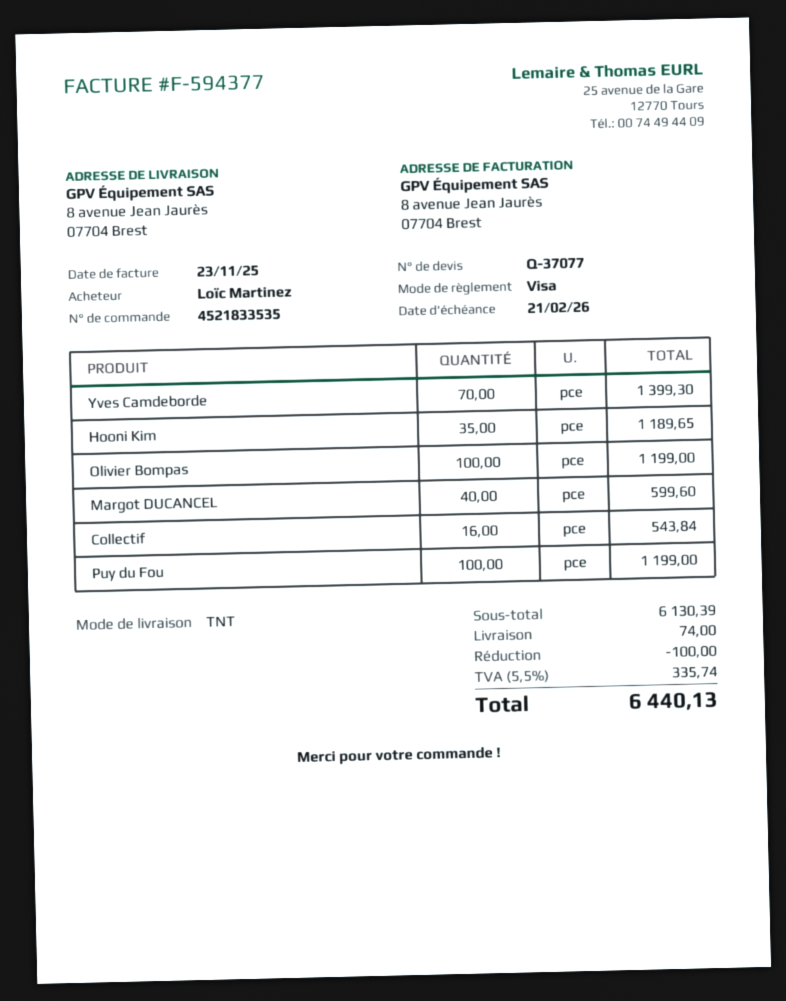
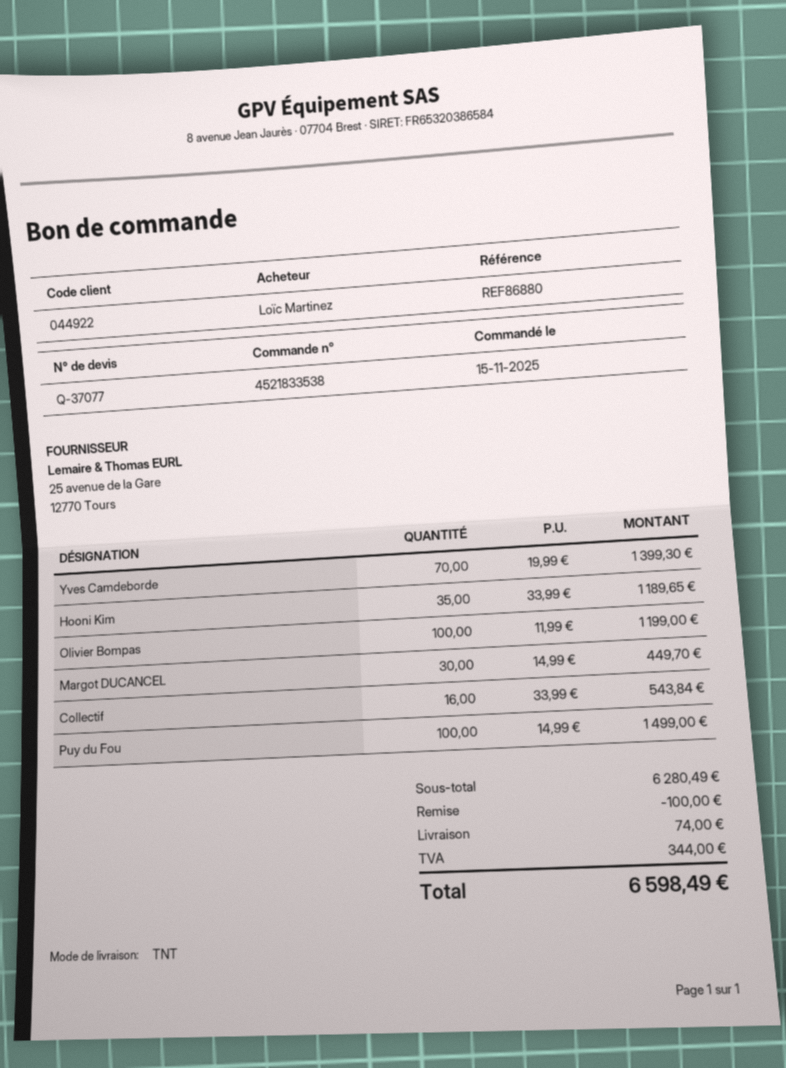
order number: 4521833535 -> 4521833538
Margot DUCANCEL: 40 for 599.60 -> 30 for 449.70
Puy du Fou: 100 for 1199.00 -> 100 for 1499.00
subtotal: 6130.39 -> 6280.49
tax: 335.74 -> 344.00
total: 6440.13 -> 6598.49

